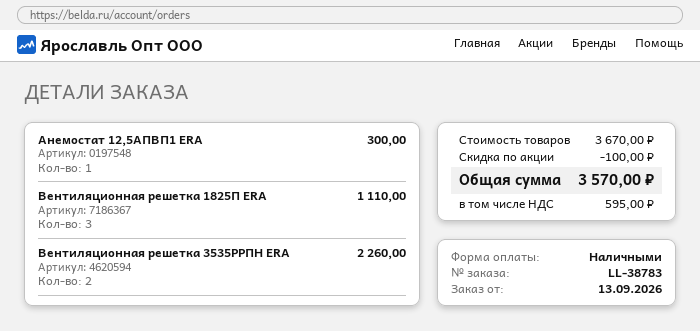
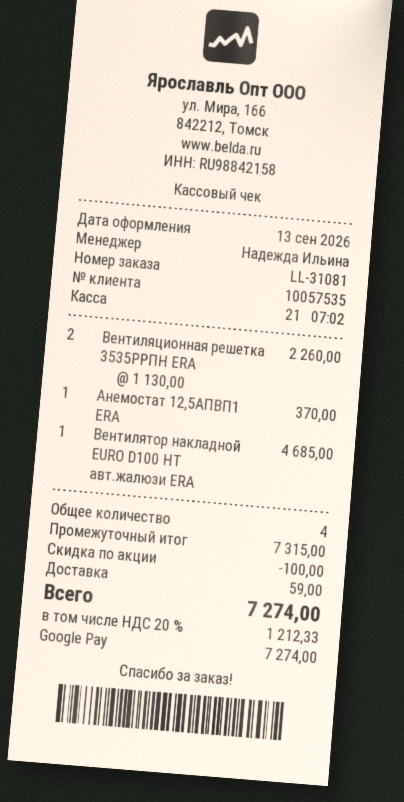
order number: LL-38783 -> LL-31081
payment method: cash -> Google Pay
Анемостат 12,5АПВП1 ERA: 1 for 300.00 -> 1 for 370.00
Вентиляционная решетка 1825П ERA: 3 for 1110.00 -> none
Вентилятор накладной EURO D100 HT авт.жалюзи ERA: none -> 1 for 4685.00
subtotal: 3670.00 -> 7315.00
shipping: none -> 59.00
tax: 595.00 -> 1212.33
total: 3570.00 -> 7274.00

